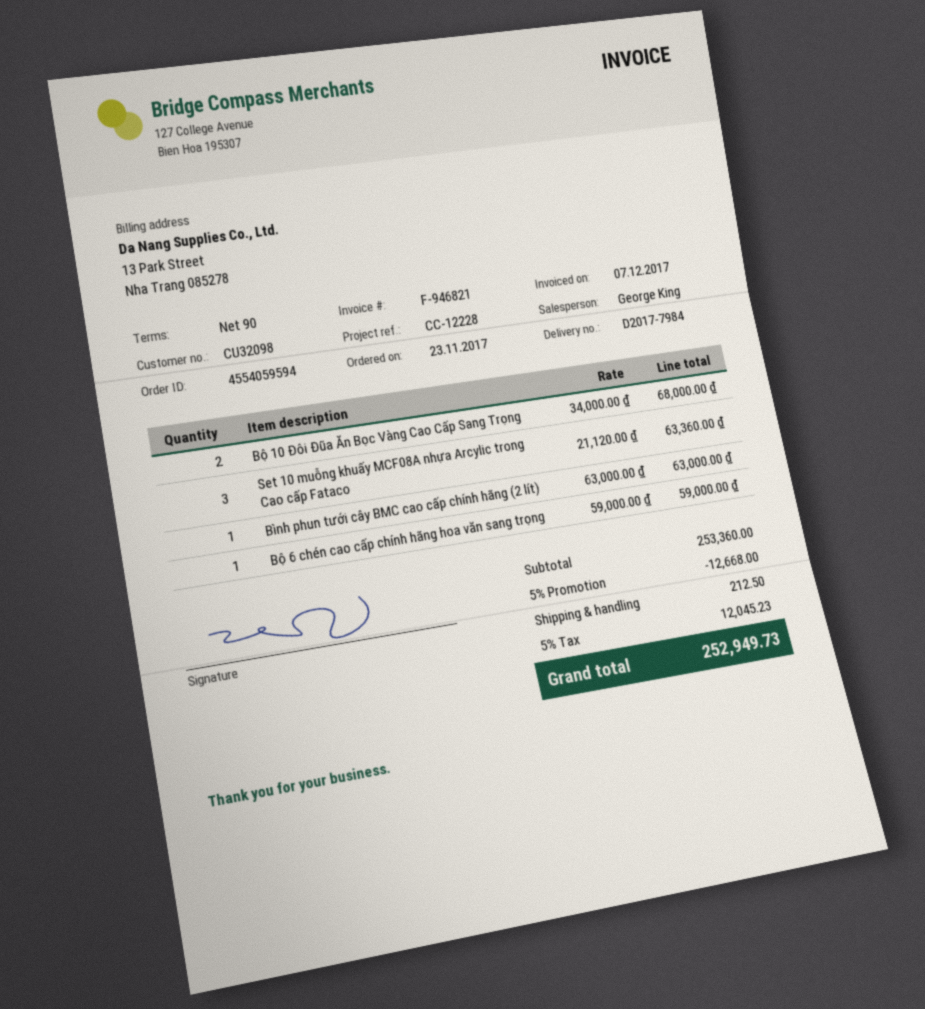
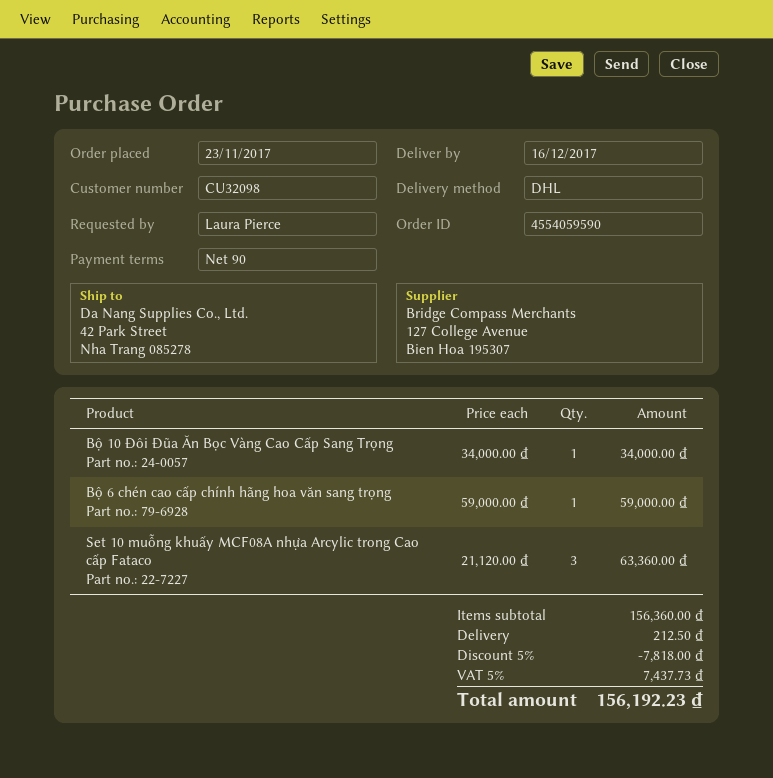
order number: 4554059594 -> 4554059590
Bộ 10 Đôi Đũa Ăn Bọc Vàng Cao Cấp Sang Trọng: 2 x 34000.00 = 68000.00 -> 1 x 34000.00 = 34000.00
Bình phun tưới cây BMC cao cấp chính hãng (2 lít): 1 x 63000.00 = 63000.00 -> none
subtotal: 253360.00 -> 156360.00
discount: 5% = 12668.00 -> 5% = 7818.00
tax: 5% = 12045.23 -> 5% = 7437.73
total: 252949.73 -> 156192.23

